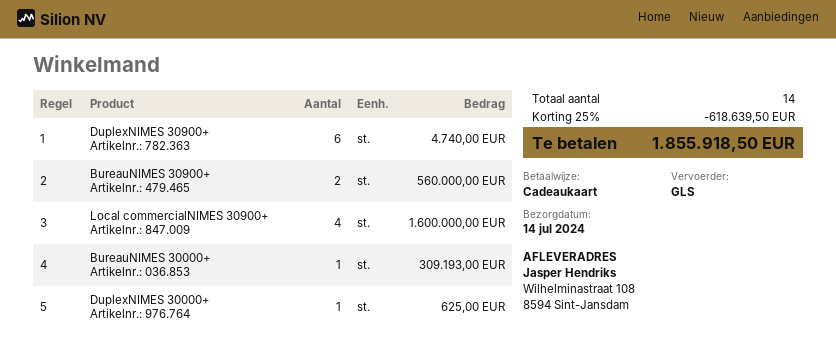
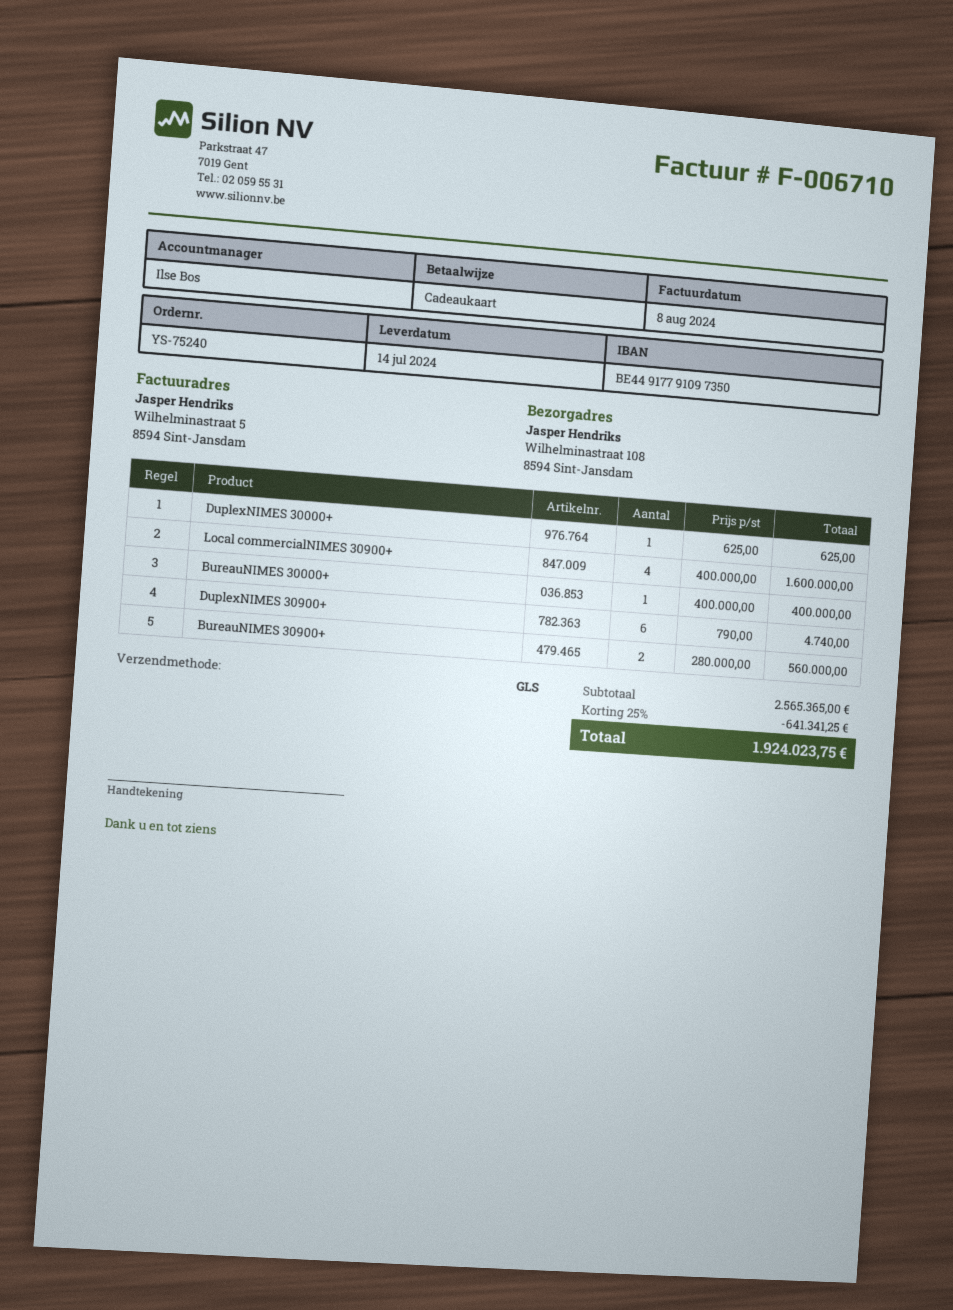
BureauNIMES 30000+: 1 for 309193.00 -> 1 for 400000.00
discount: 25% = 618639.50 -> 25% = 641341.25
total: 1855918.50 -> 1924023.75

